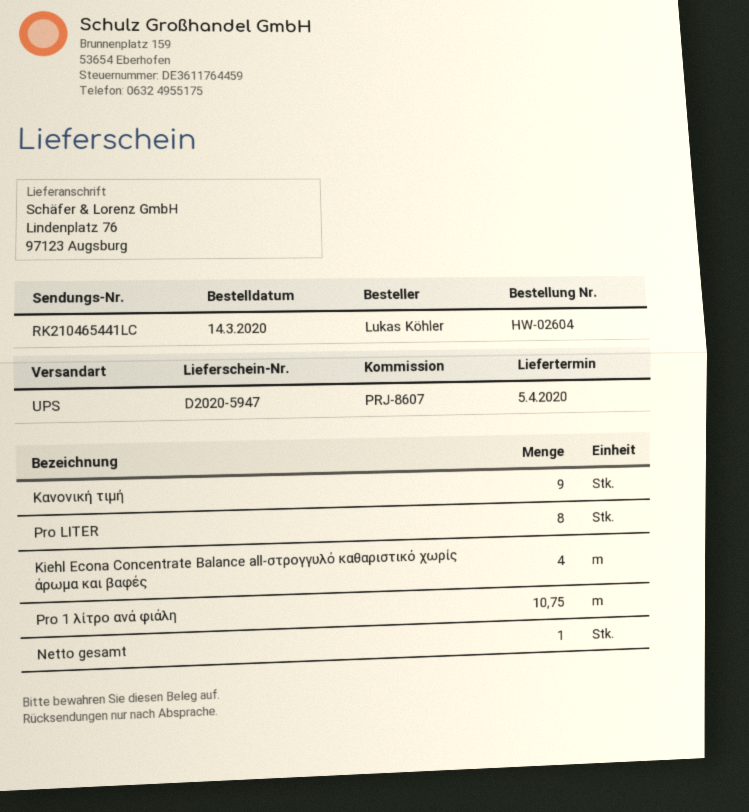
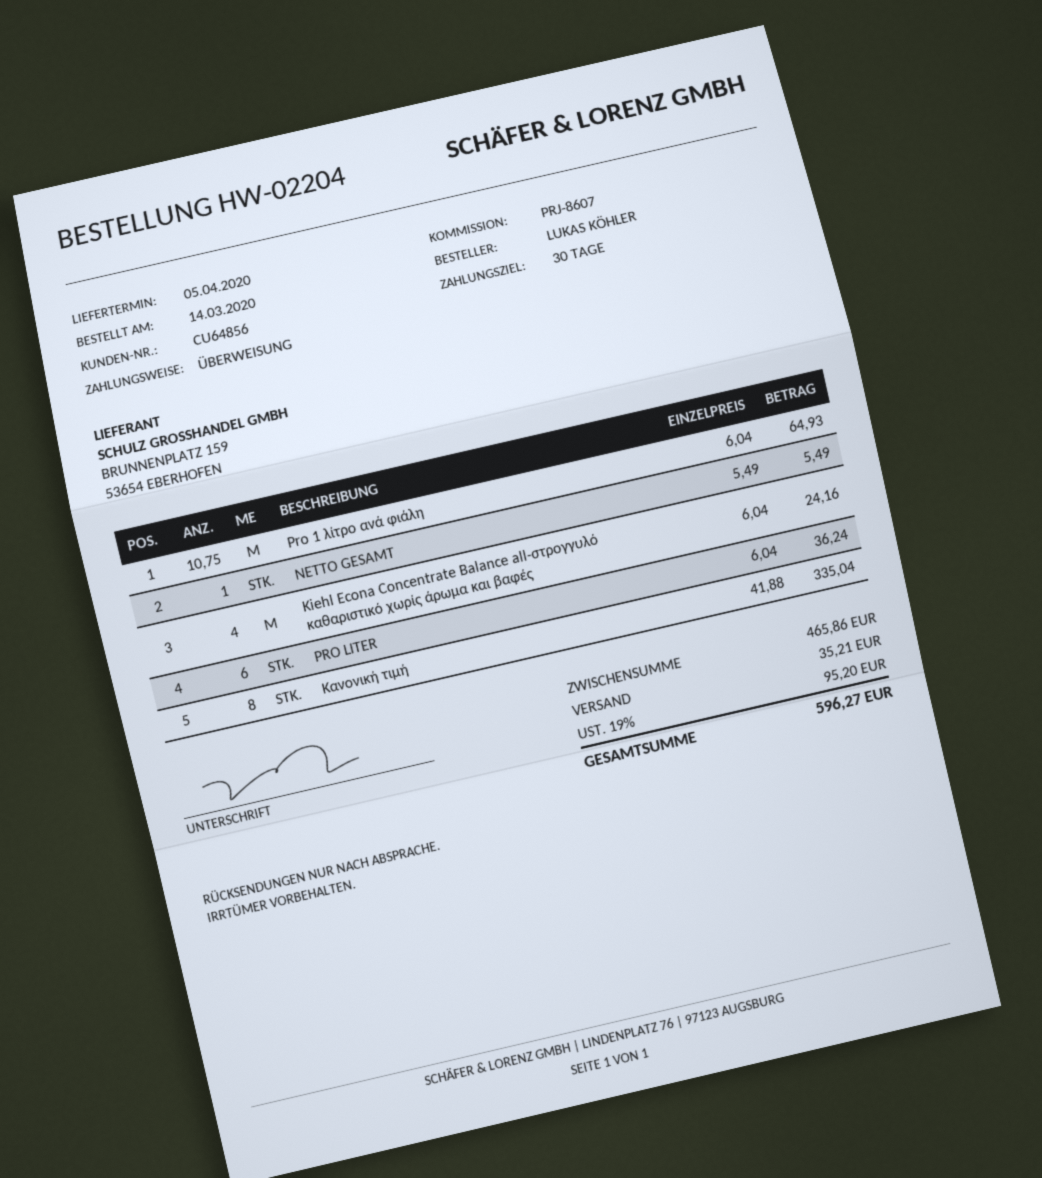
order number: HW-02604 -> HW-02204
Κανονική τιμή: 9 -> 8
Pro LITER: 8 -> 6

